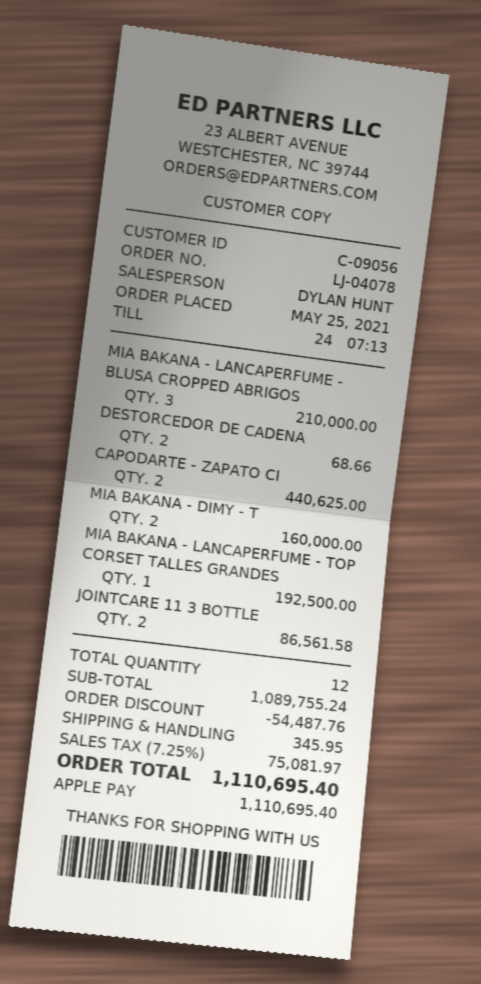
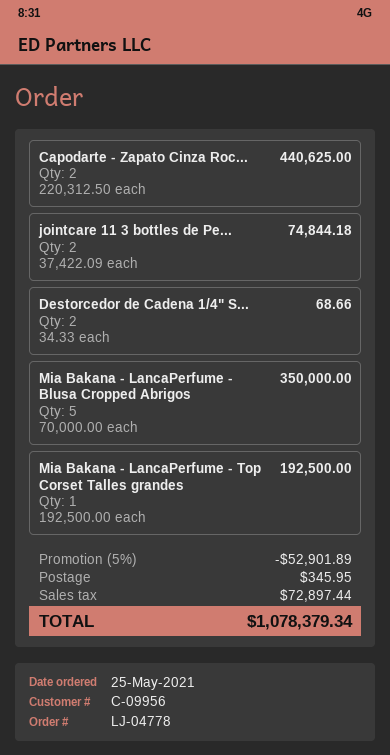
order number: LJ-04078 -> LJ-04778
customer number: C-09056 -> C-09956
MIA BAKANA - LANCAPERFUME - BLUSA CROPPED ABRIGOS: 3 for 210000.00 -> 5 for 350000.00
MIA BAKANA - DIMY - T: 2 for 160000.00 -> none
JOINTCARE 11 3 BOTTLE: 2 for 86561.58 -> 2 for 74844.18
discount: 54487.76 -> 52901.89
tax: 75081.97 -> 72897.44
total: 1110695.40 -> 1078379.34

